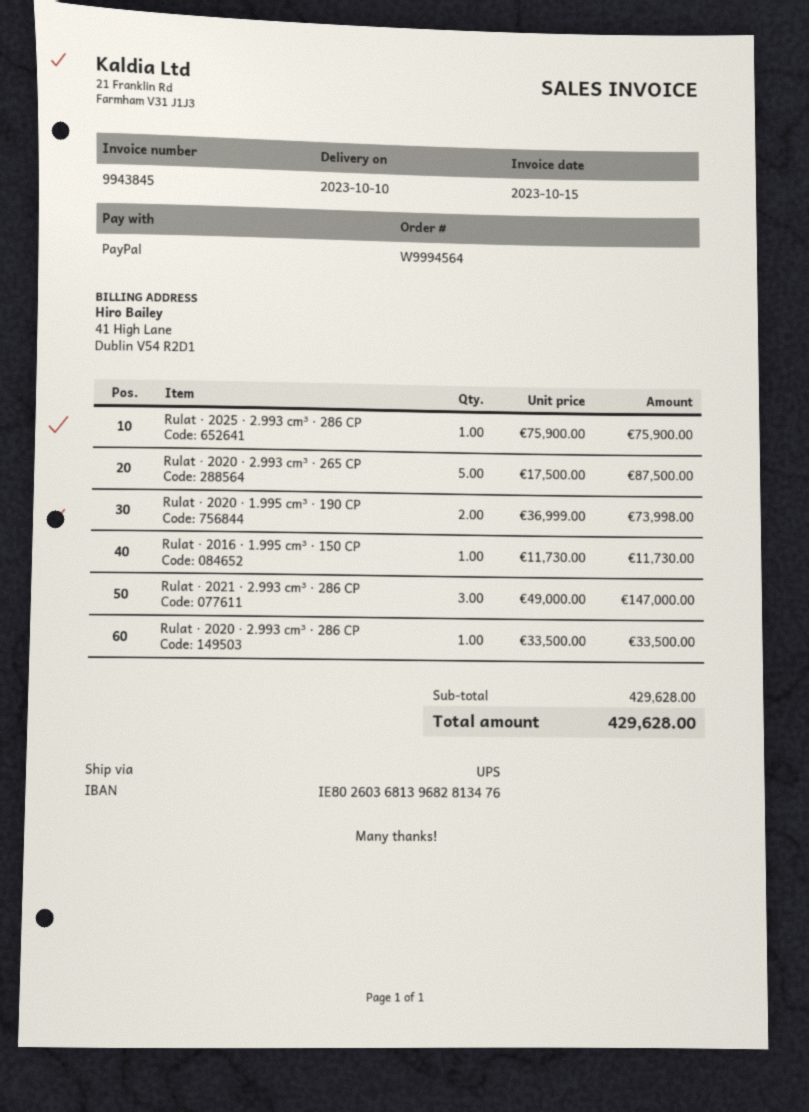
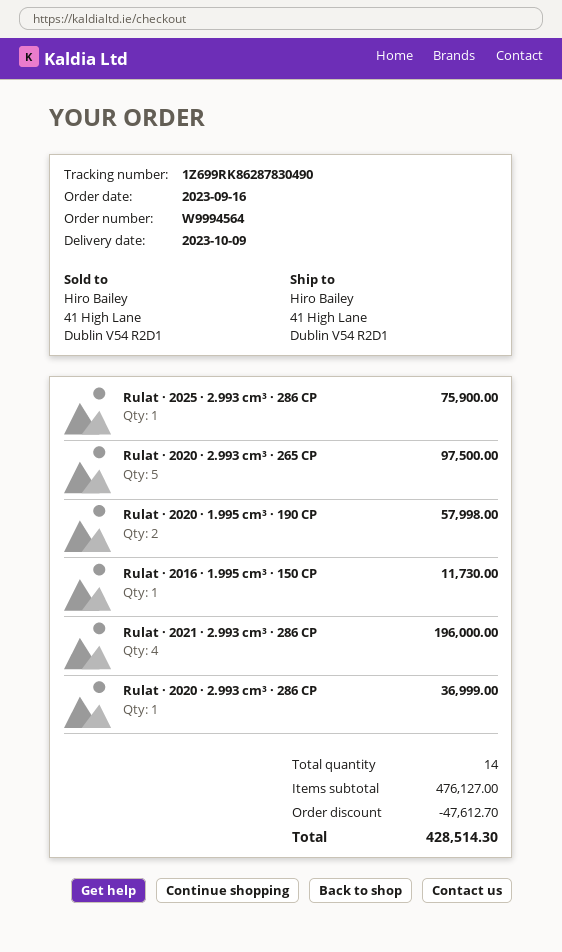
delivery date: 2023-10-10 -> 2023-10-09
Rulat · 2020 · 2.993 cm³ · 265 CP: 5 for 87500.00 -> 5 for 97500.00
Rulat · 2020 · 1.995 cm³ · 190 CP: 2 for 73998.00 -> 2 for 57998.00
Rulat · 2021 · 2.993 cm³ · 286 CP: 3 for 147000.00 -> 4 for 196000.00
Rulat · 2020 · 2.993 cm³ · 286 CP: 1 for 33500.00 -> 1 for 36999.00
subtotal: 429628.00 -> 476127.00
discount: none -> 47612.70
total: 429628.00 -> 428514.30

